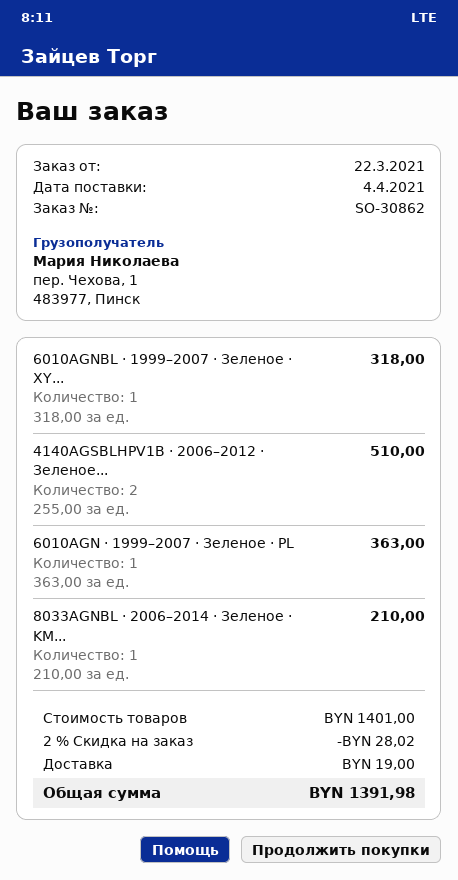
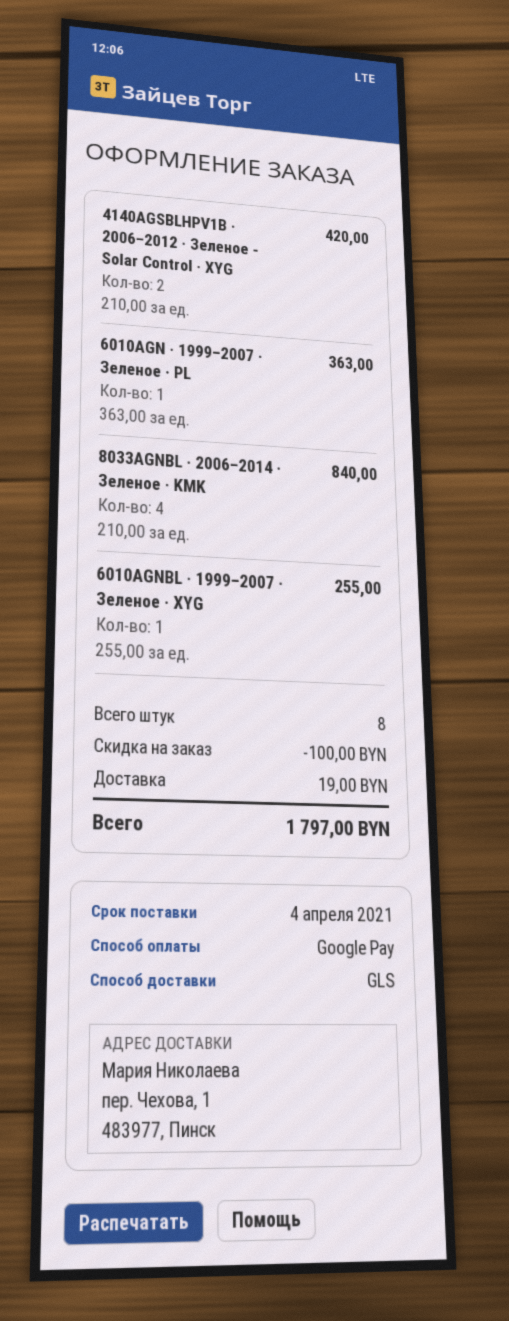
6010AGNBL · 1999–2007 · Зеленое · XY...: 1 x 318.00 = 318.00 -> 1 x 255.00 = 255.00
4140AGSBLHPV1B · 2006–2012 · Зеленое...: 2 x 255.00 = 510.00 -> 2 x 210.00 = 420.00
8033AGNBL · 2006–2014 · Зеленое · KM...: 1 x 210.00 = 210.00 -> 4 x 210.00 = 840.00
discount: 28.02 -> 100.00
total: 1391.98 -> 1797.00

